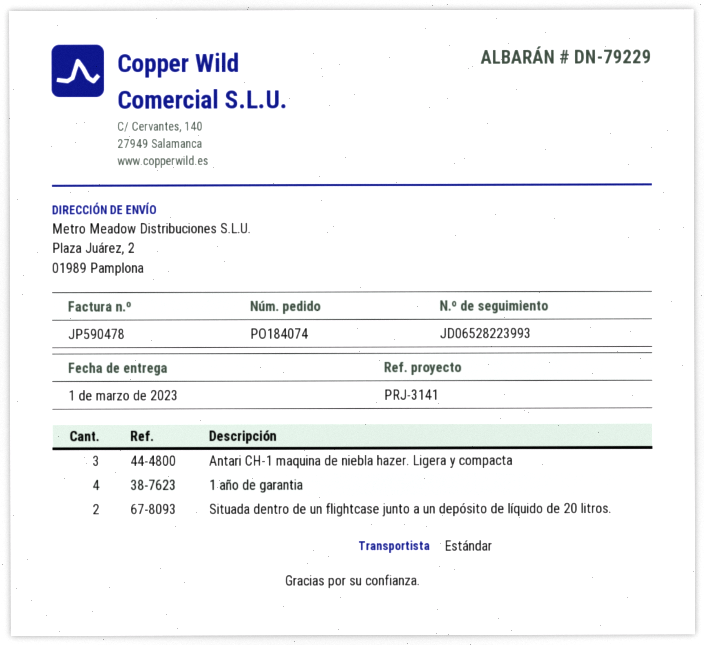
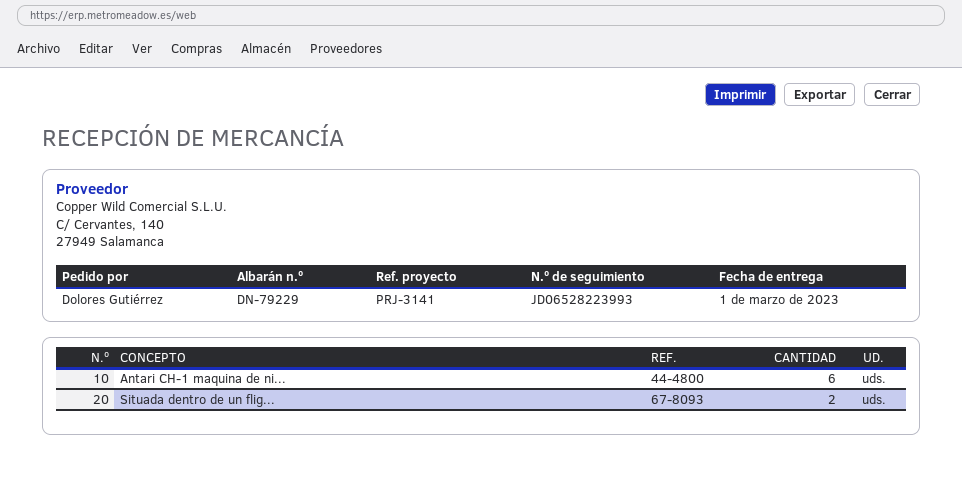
Antari CH-1 maquina de niebla hazer. Ligera y compacta: 3 -> 6
1 año de garantia: 4 -> none

